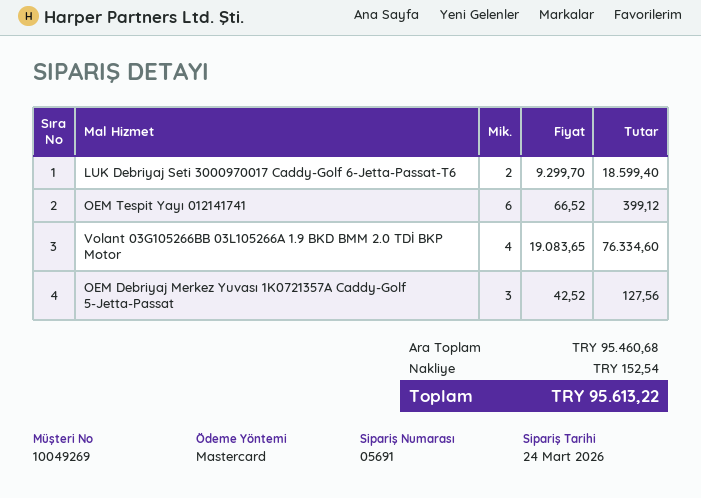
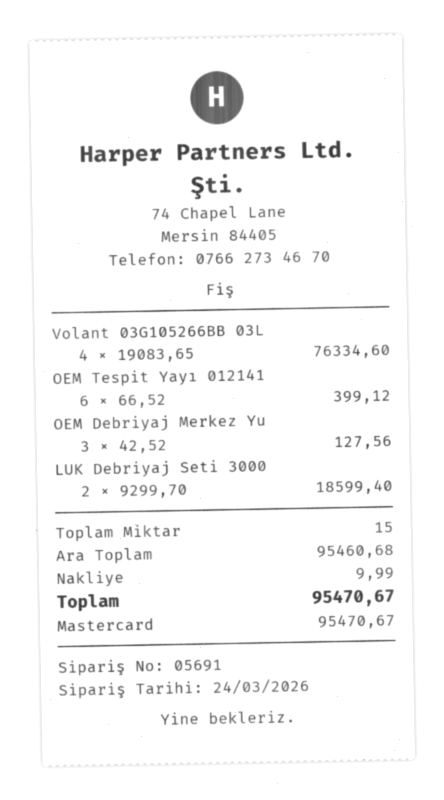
shipping: 152.54 -> 9.99
total: 95613.22 -> 95470.67

